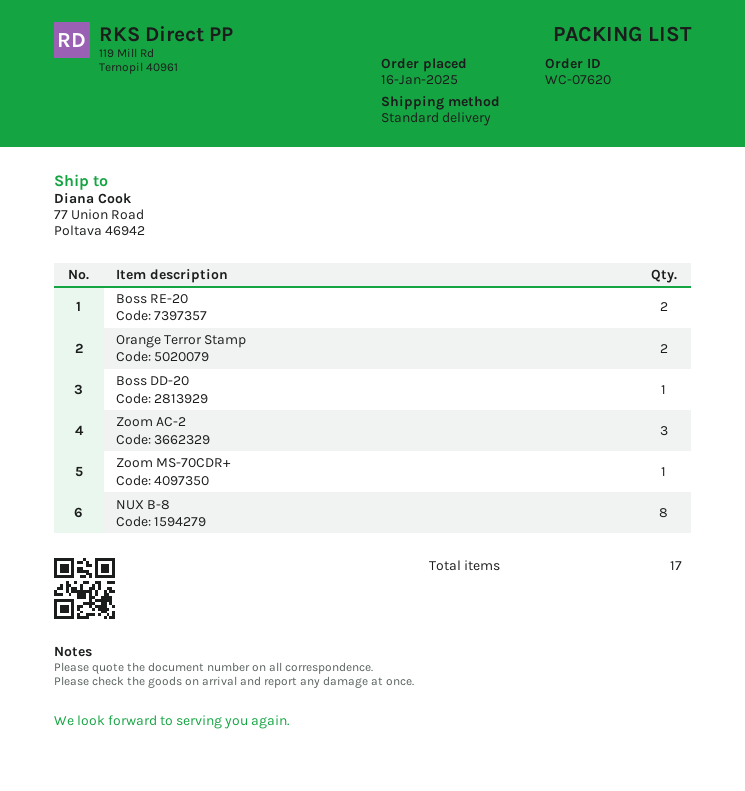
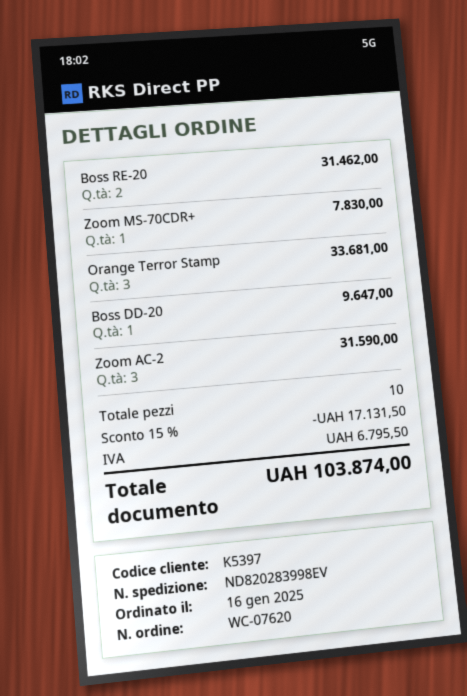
Orange Terror Stamp: 2 -> 3
NUX B-8: 8 -> none
total quantity: 17 -> 10

